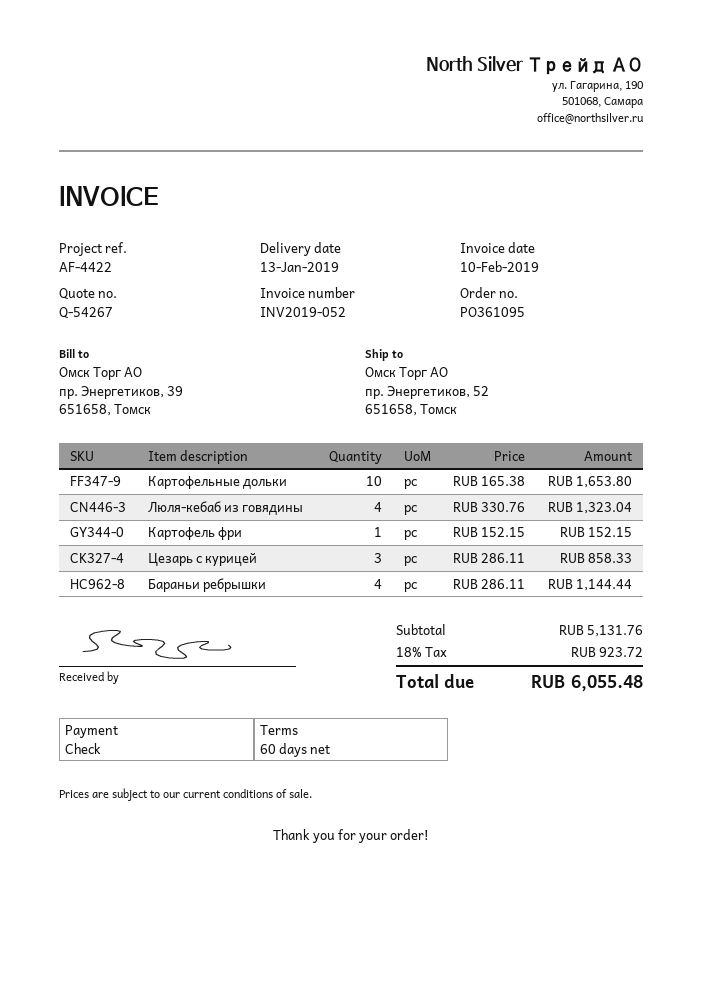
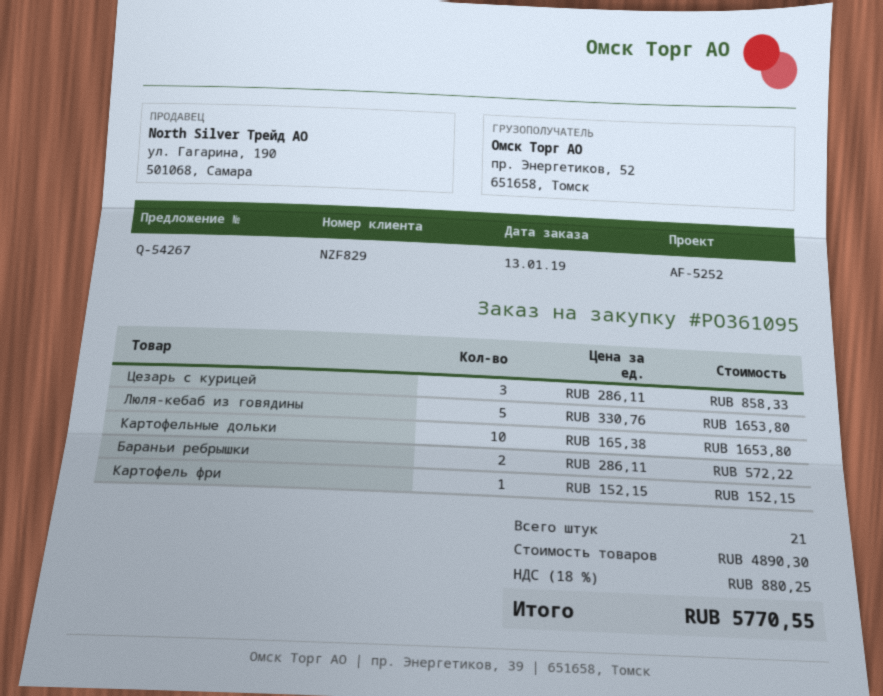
reference: AF-4422 -> AF-5252
Люля-кебаб из говядины: 4 x 330.76 = 1323.04 -> 5 x 330.76 = 1653.80
Бараньи ребрышки: 4 x 286.11 = 1144.44 -> 2 x 286.11 = 572.22
subtotal: 5131.76 -> 4890.30
tax: 18% = 923.72 -> 18% = 880.25
total: 6055.48 -> 5770.55

